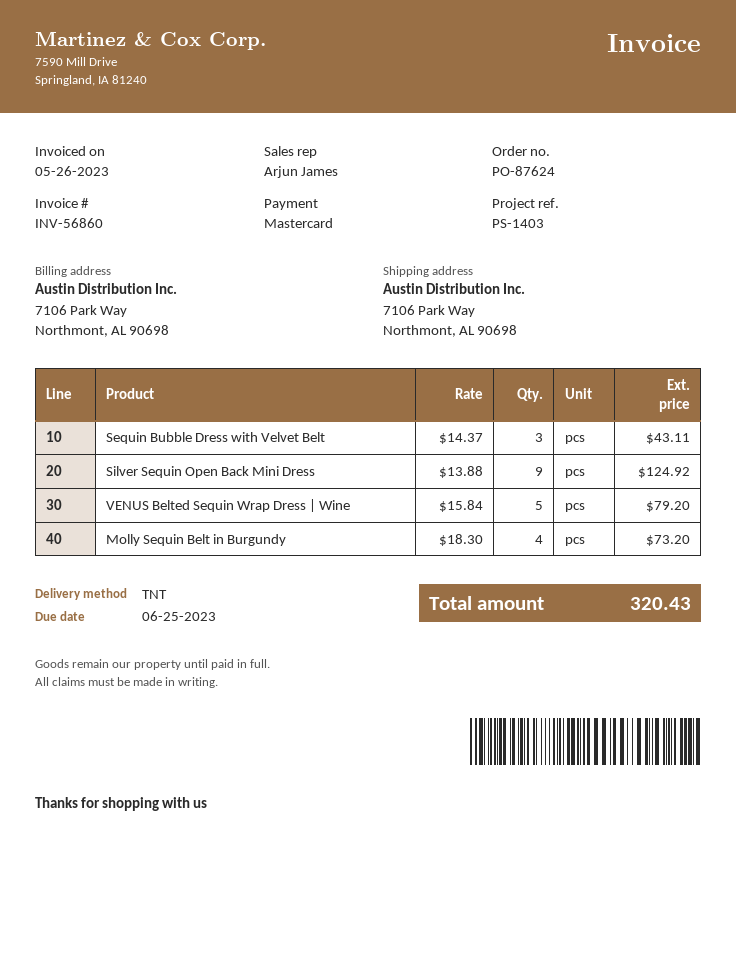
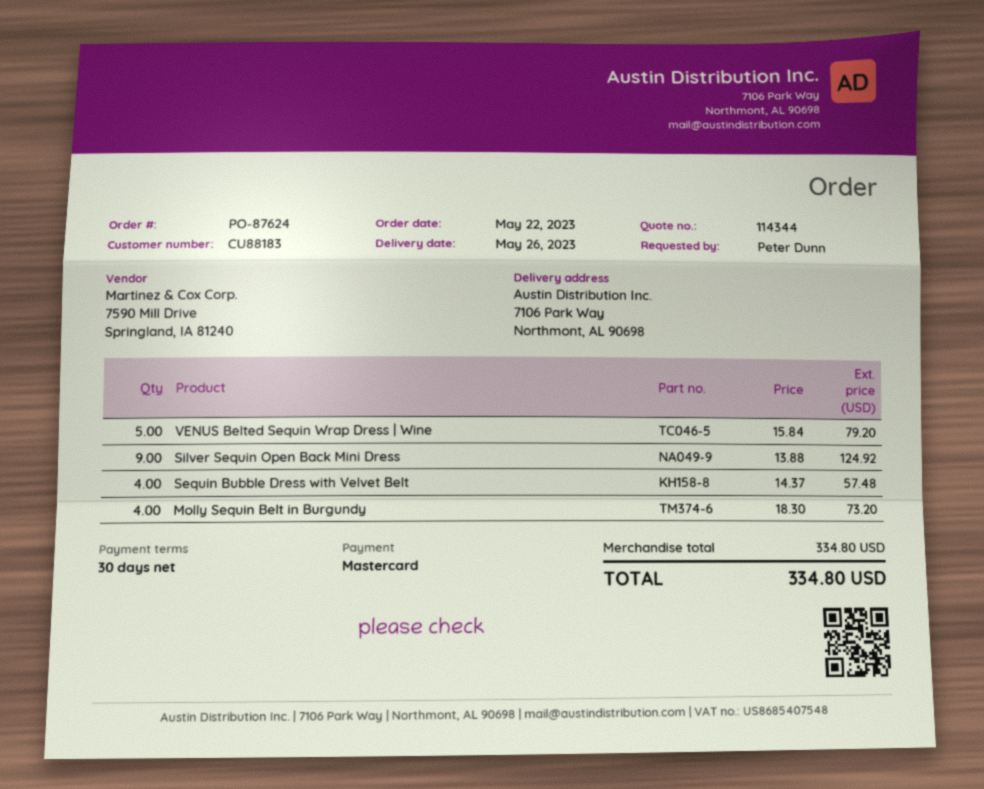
Sequin Bubble Dress with Velvet Belt: 3 x 14.37 = 43.11 -> 4 x 14.37 = 57.48
total: 320.43 -> 334.80

